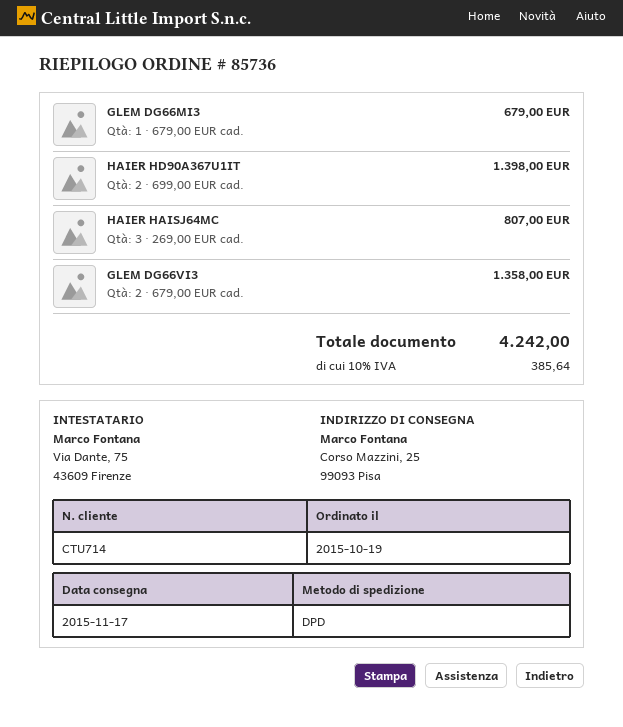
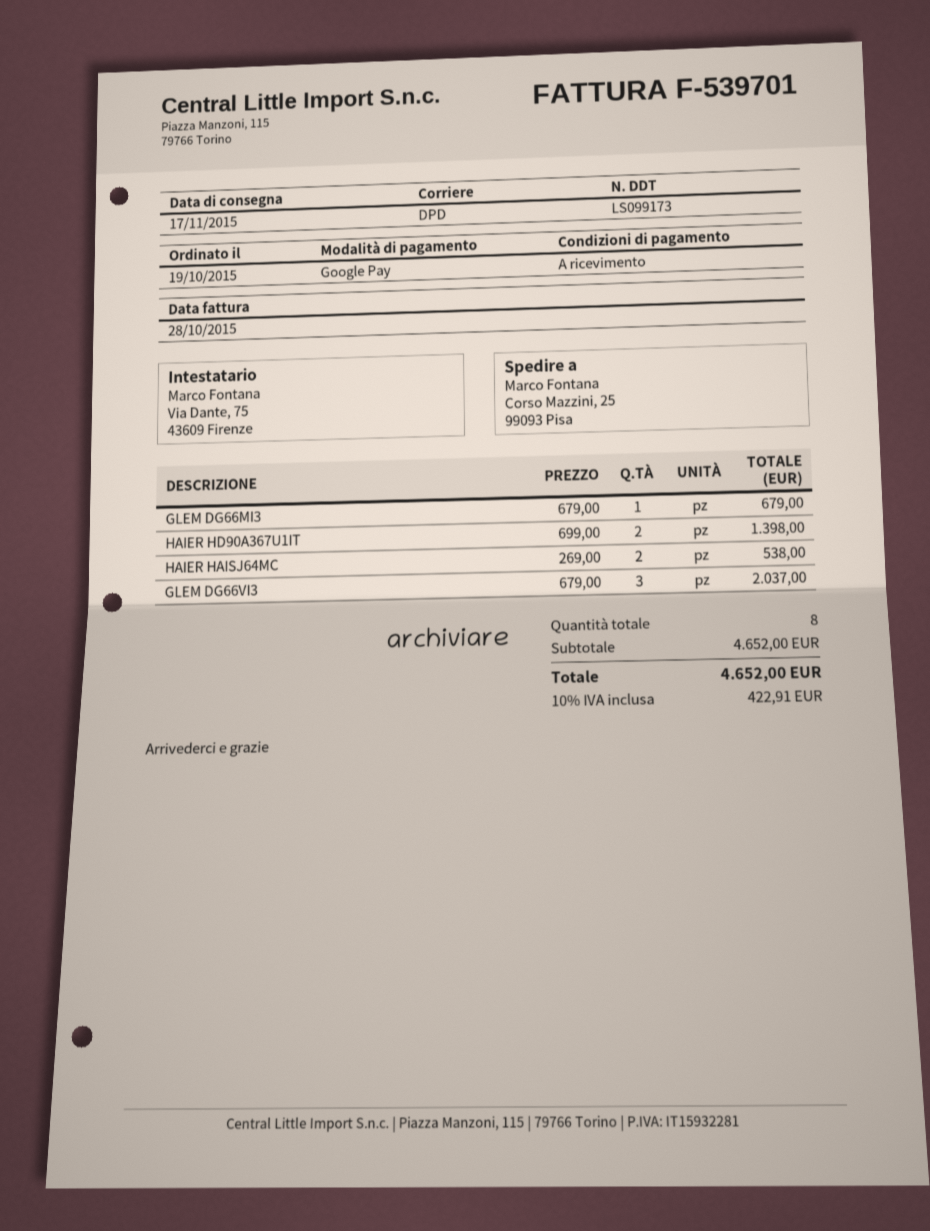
HAIER HAISJ64MC: 3 x 269.00 = 807.00 -> 2 x 269.00 = 538.00
GLEM DG66VI3: 2 x 679.00 = 1358.00 -> 3 x 679.00 = 2037.00
tax: 10% = 385.64 -> 10% = 422.91
total: 4242.00 -> 4652.00

